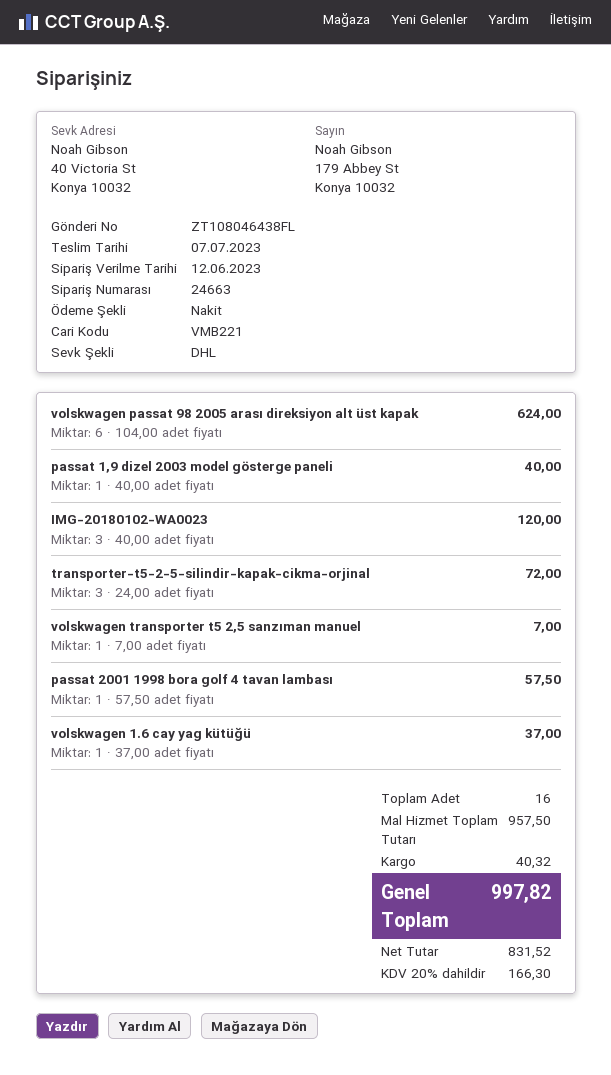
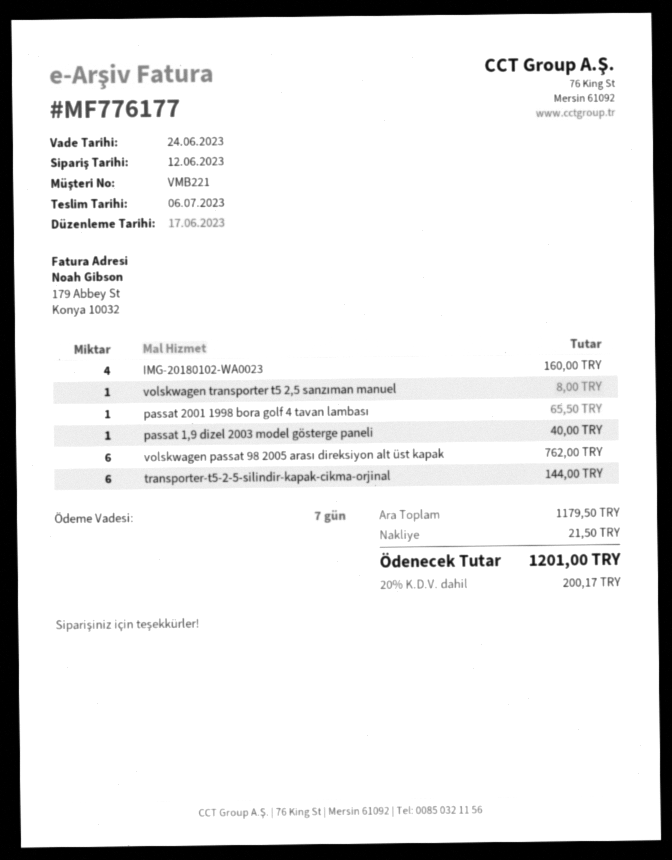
delivery date: 2023-07-07 -> 2023-07-06
volskwagen passat 98 2005 arası direksiyon alt üst kapak: 6 for 624.00 -> 6 for 762.00
IMG-20180102-WA0023: 3 for 120.00 -> 4 for 160.00
transporter-t5-2-5-silindir-kapak-cikma-orjinal: 3 for 72.00 -> 6 for 144.00
volskwagen transporter t5 2,5 sanzıman manuel: 1 for 7.00 -> 1 for 8.00
passat 2001 1998 bora golf 4 tavan lambası: 1 for 57.50 -> 1 for 65.50
volskwagen 1.6 cay yag kütüğü: 1 for 37.00 -> none
subtotal: 957.50 -> 1179.50
shipping: 40.32 -> 21.50
tax: 20% = 166.30 -> 20% = 200.17
total: 997.82 -> 1201.00

